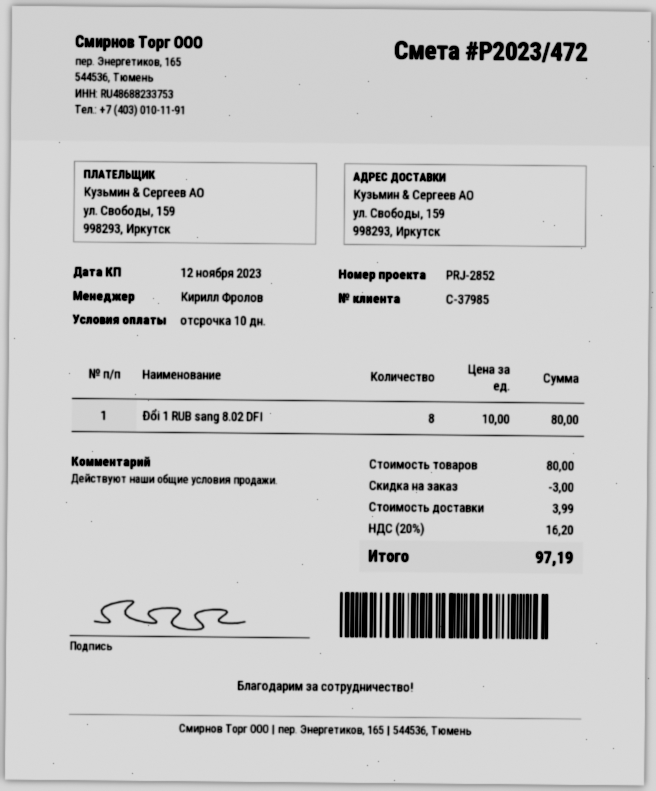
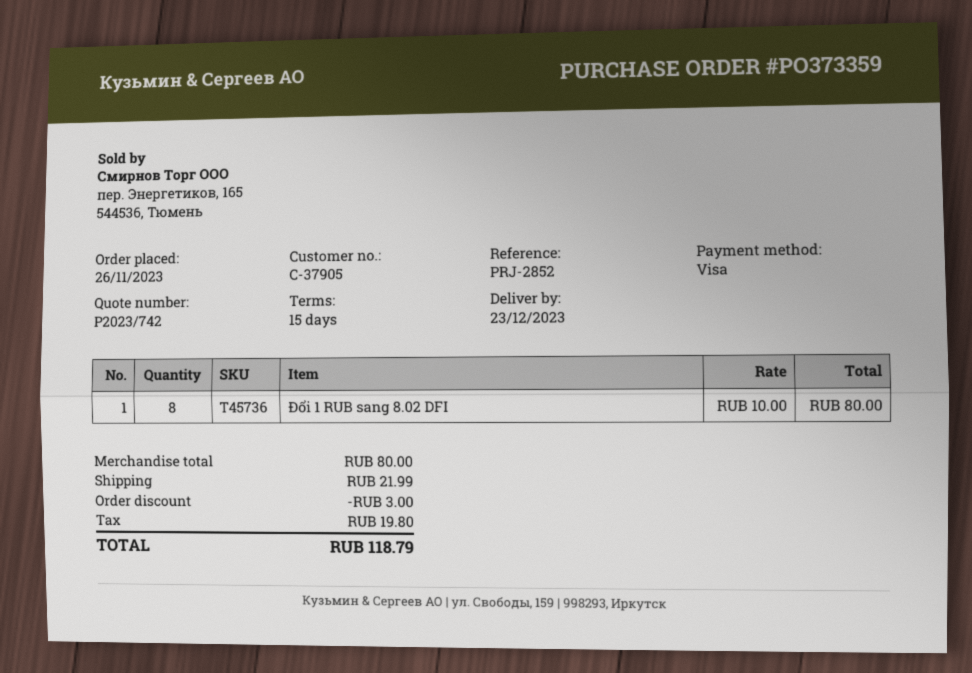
quote number: P2023/472 -> P2023/742
payment terms: 10 days -> 15 days
customer number: C-37985 -> C-37905
shipping: 3.99 -> 21.99
tax: 16.20 -> 19.80
total: 97.19 -> 118.79

